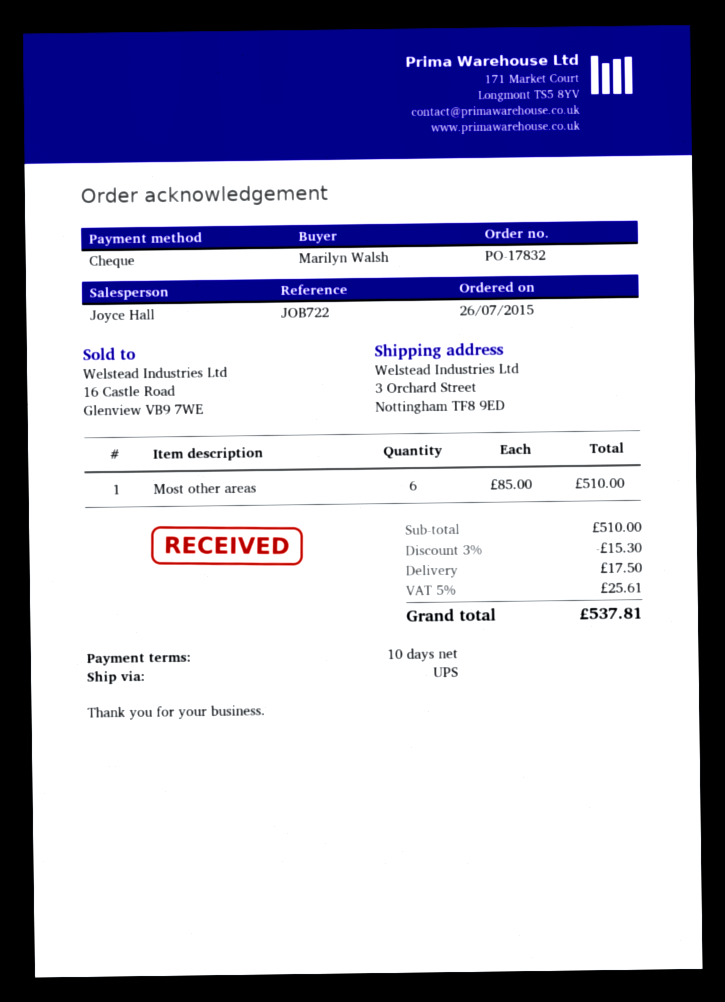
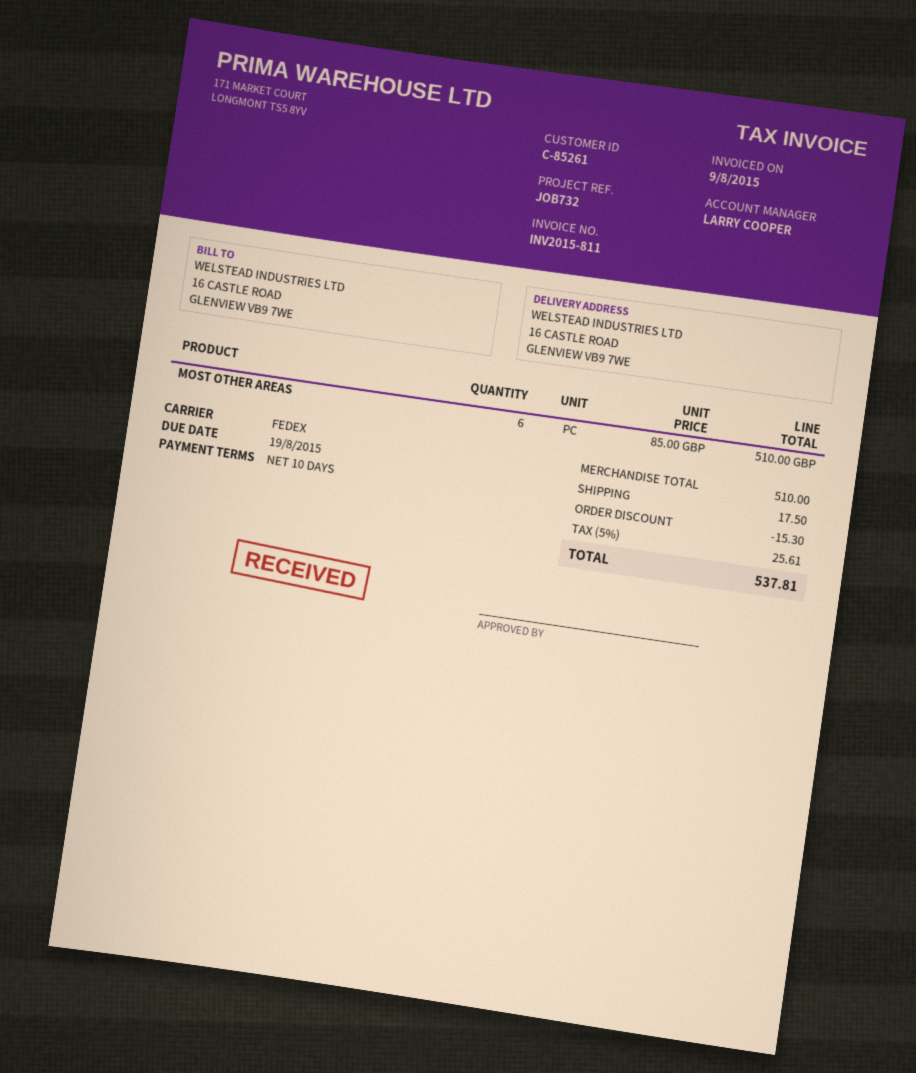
reference: JOB722 -> JOB732
sales rep: Joyce Hall -> LARRY COOPER
shipping method: UPS -> FedEx
ship to: 3 Orchard Street, Nottingham TF8 9ED -> 16 CASTLE ROAD, GLENVIEW VB9 7WE

